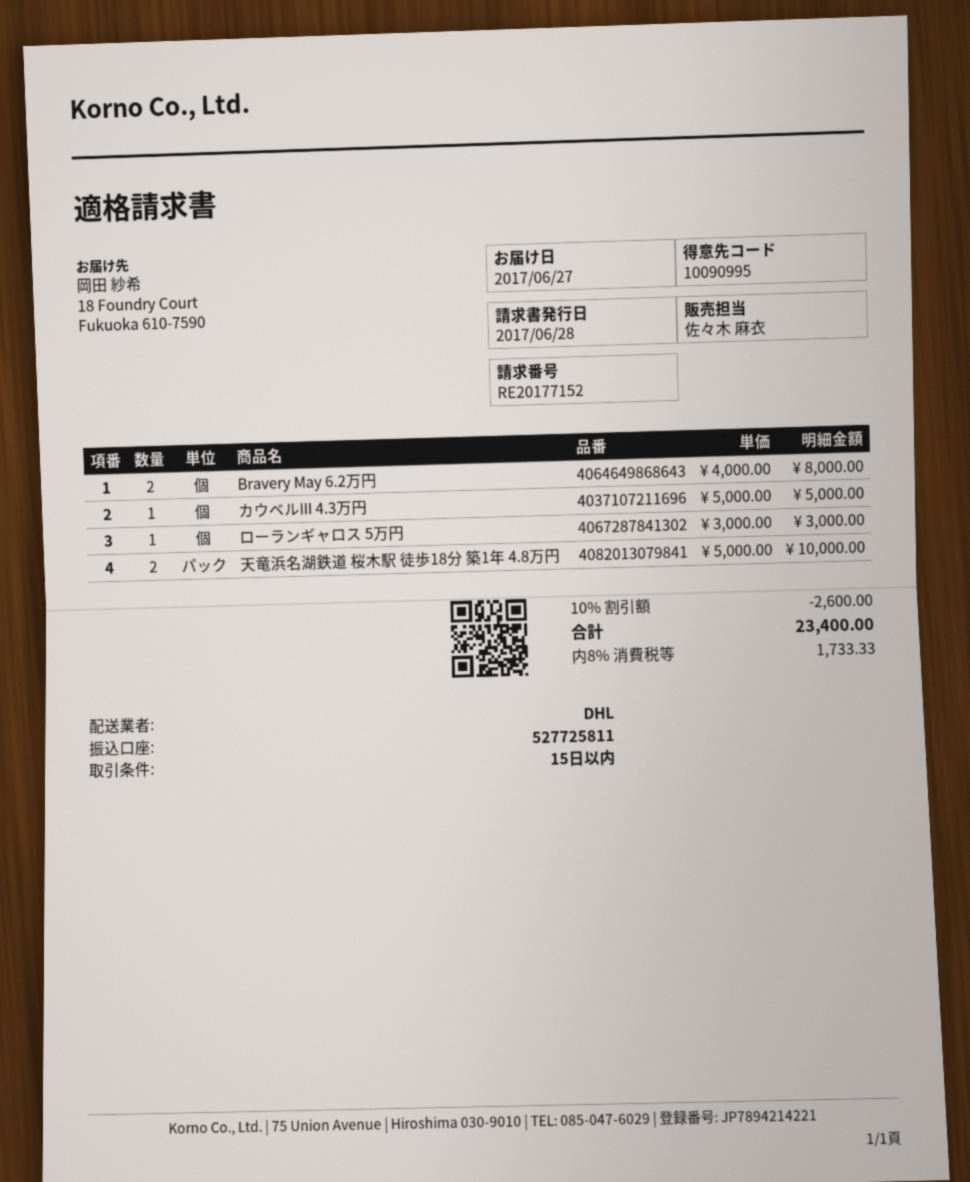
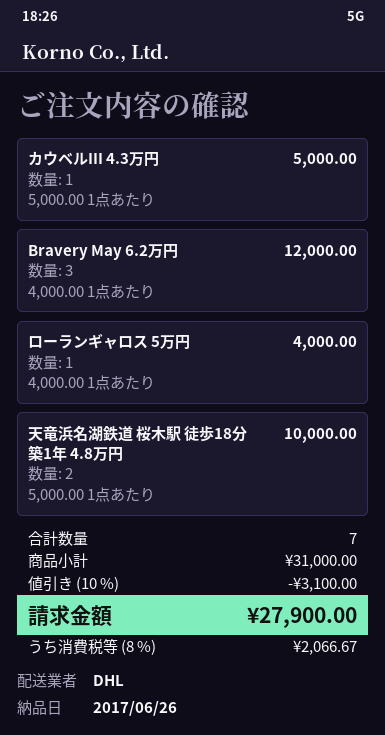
delivery date: 2017-06-27 -> 2017-06-26
Bravery May 6.2万円: 2 x 4000.00 = 8000.00 -> 3 x 4000.00 = 12000.00
ローランギャロス 5万円: 1 x 3000.00 = 3000.00 -> 1 x 4000.00 = 4000.00
discount: 10% = 2600.00 -> 10% = 3100.00
tax: 8% = 1733.33 -> 8% = 2066.67
total: 23400.00 -> 27900.00

